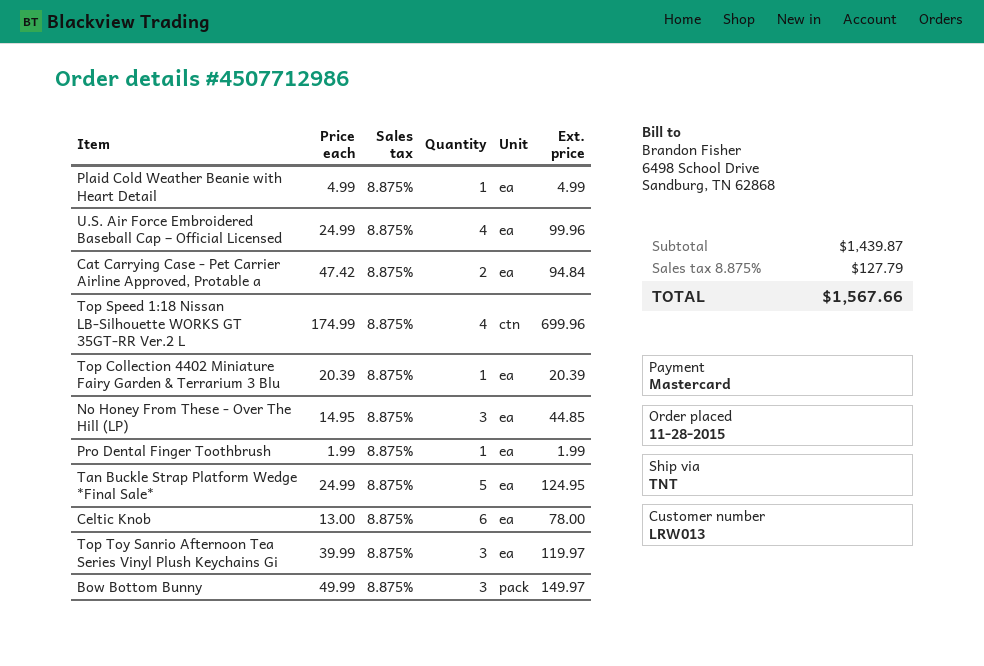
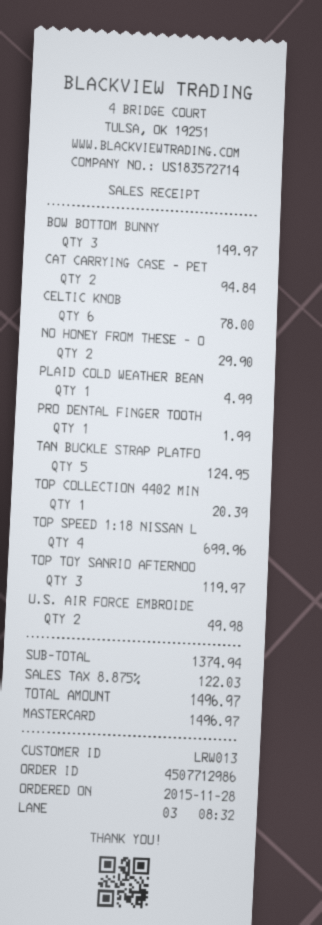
U.S. Air Force Embroidered Baseball Cap – Official Licensed: 4 for 99.96 -> 2 for 49.98
No Honey From These - Over The Hill (LP): 3 for 44.85 -> 2 for 29.90
subtotal: 1439.87 -> 1374.94
tax: 8.875% = 127.79 -> 8.875% = 122.03
total: 1567.66 -> 1496.97

